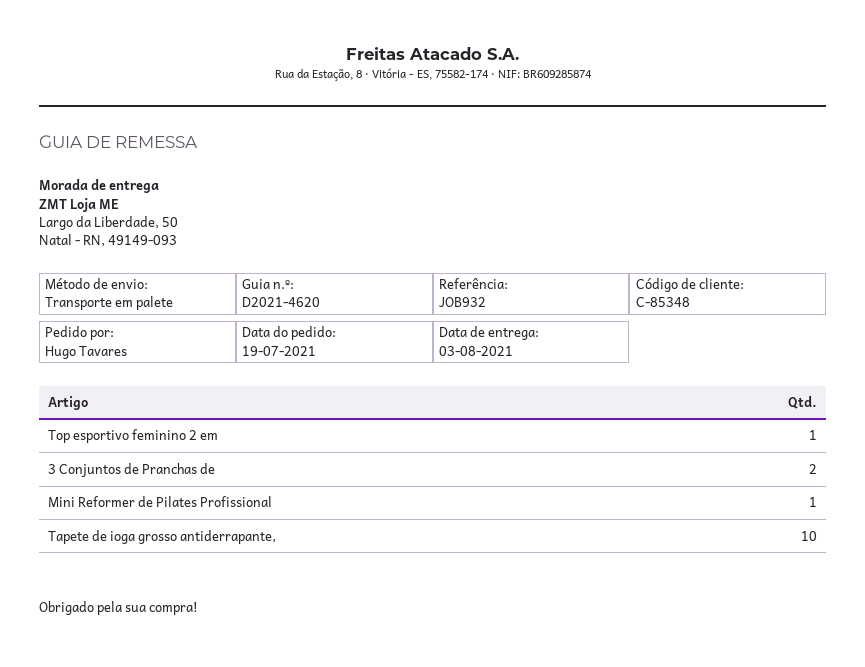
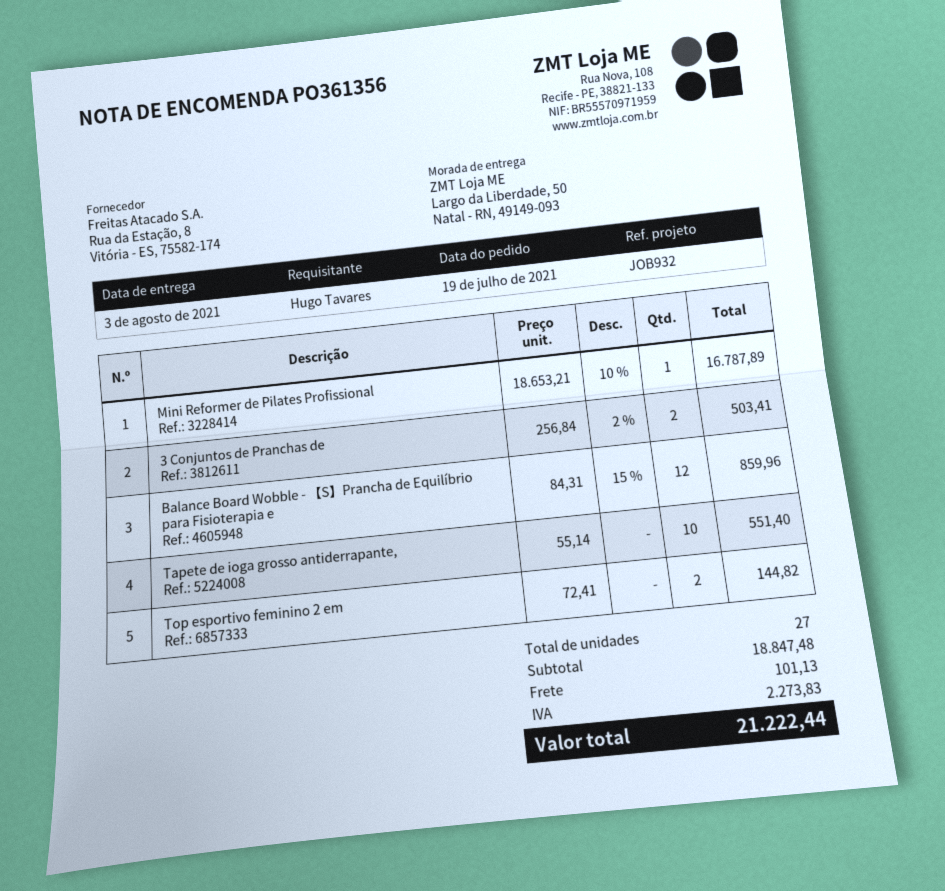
Top esportivo feminino 2 em: 1 -> 2
Balance Board Wobble - 【S】Prancha de Equilíbrio para Fisioterapia e: none -> 12

